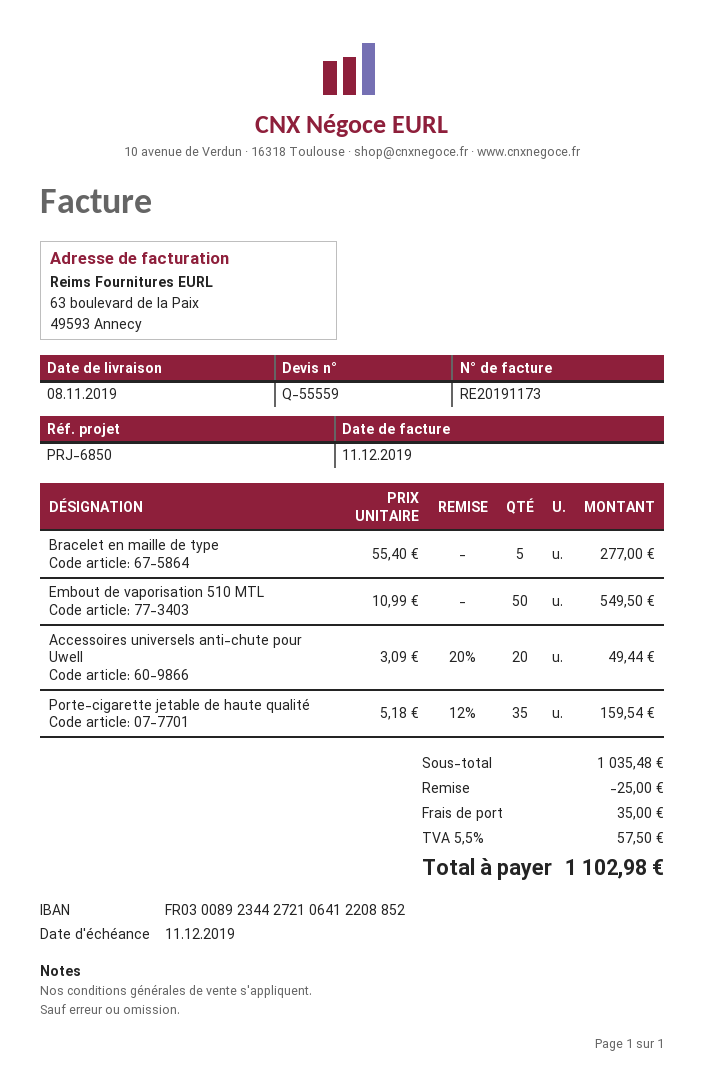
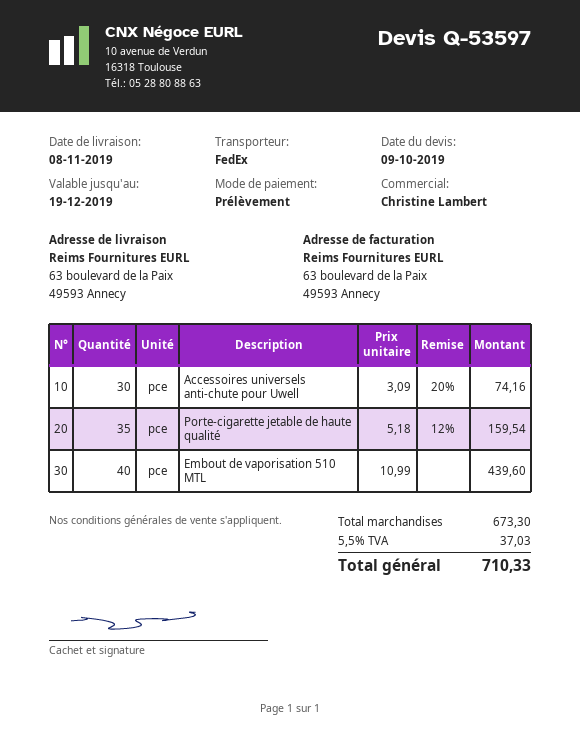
quote number: Q-55559 -> Q-53597
Bracelet en maille de type: 5 x 55.40 = 277.00 -> none
Embout de vaporisation 510 MTL: 50 x 10.99 = 549.50 -> 40 x 10.99 = 439.60
Accessoires universels anti-chute pour Uwell: 20 x 3.09 - 20% = 49.44 -> 30 x 3.09 - 20% = 74.16
subtotal: 1035.48 -> 673.30
discount: 25.00 -> none
shipping: 35.00 -> none
tax: 5.5% = 57.50 -> 5.5% = 37.03
total: 1102.98 -> 710.33

